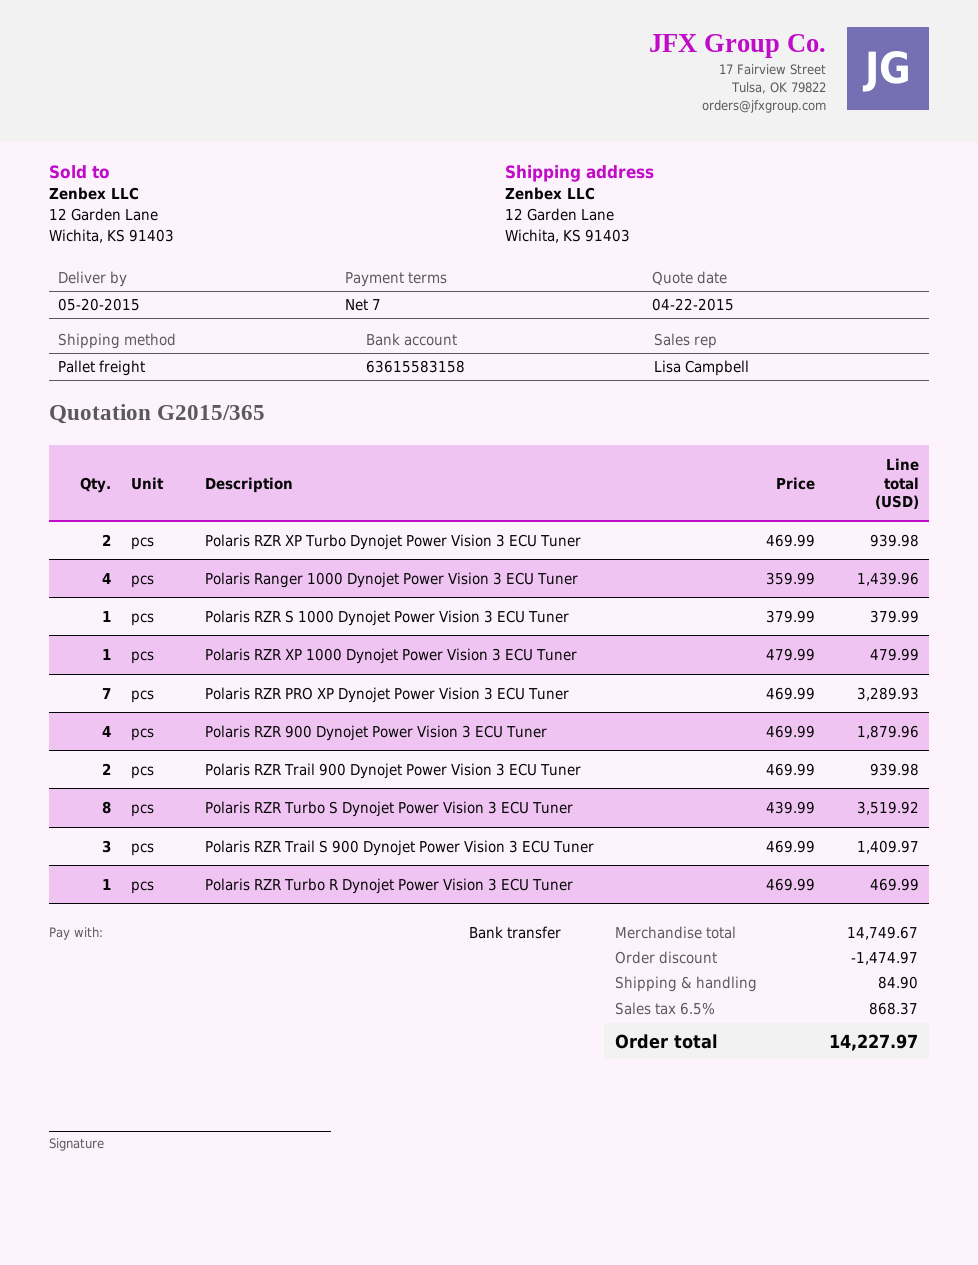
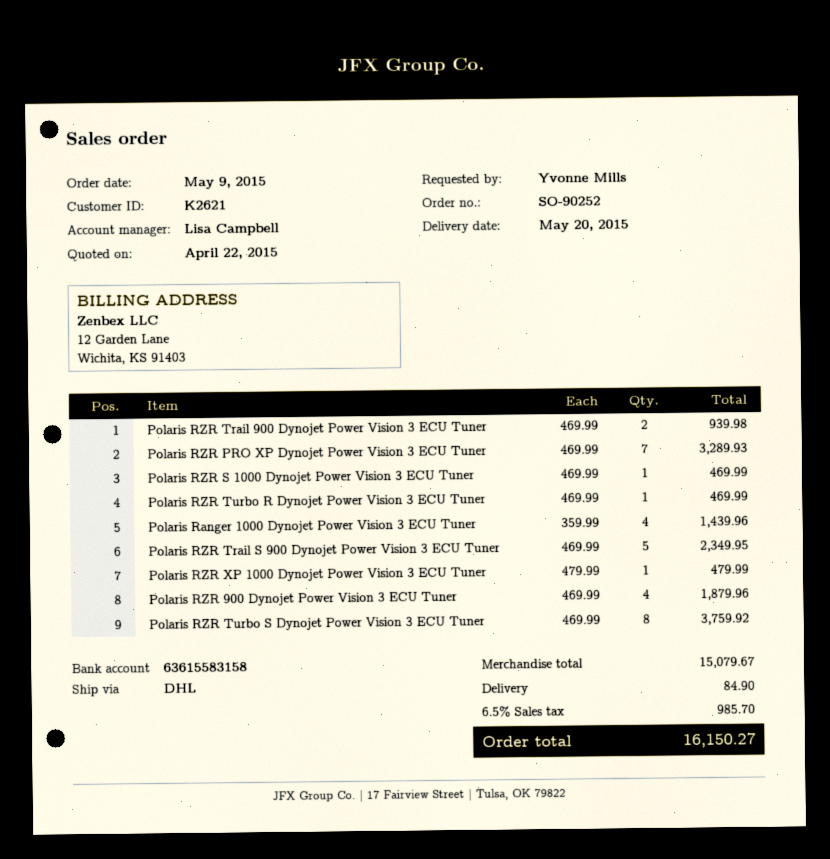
shipping method: pallet freight -> DHL
Polaris RZR XP Turbo Dynojet Power Vision 3 ECU Tuner: 2 x 469.99 = 939.98 -> none
Polaris RZR S 1000 Dynojet Power Vision 3 ECU Tuner: 1 x 379.99 = 379.99 -> 1 x 469.99 = 469.99
Polaris RZR Turbo S Dynojet Power Vision 3 ECU Tuner: 8 x 439.99 = 3519.92 -> 8 x 469.99 = 3759.92
Polaris RZR Trail S 900 Dynojet Power Vision 3 ECU Tuner: 3 x 469.99 = 1409.97 -> 5 x 469.99 = 2349.95
subtotal: 14749.67 -> 15079.67
discount: 1474.97 -> none
tax: 6.5% = 868.37 -> 6.5% = 985.70
total: 14227.97 -> 16150.27

